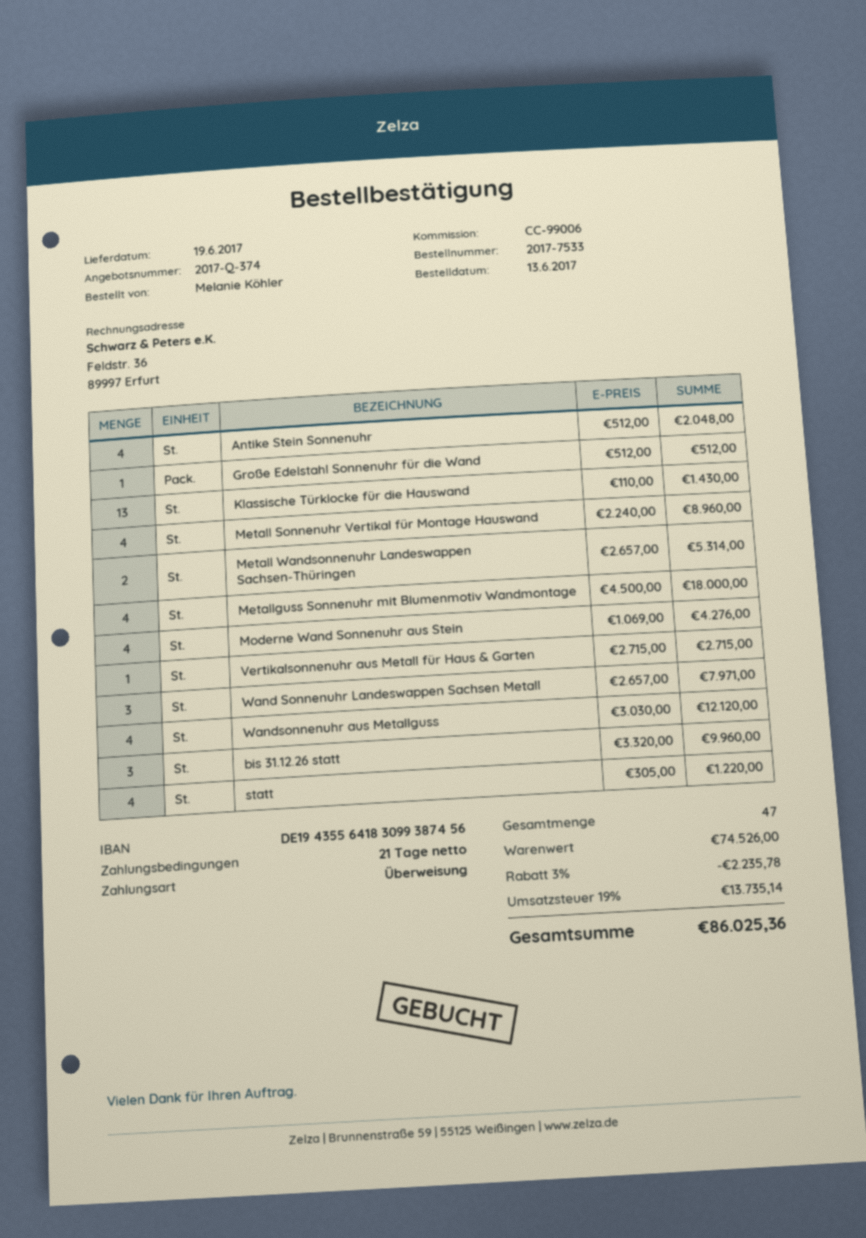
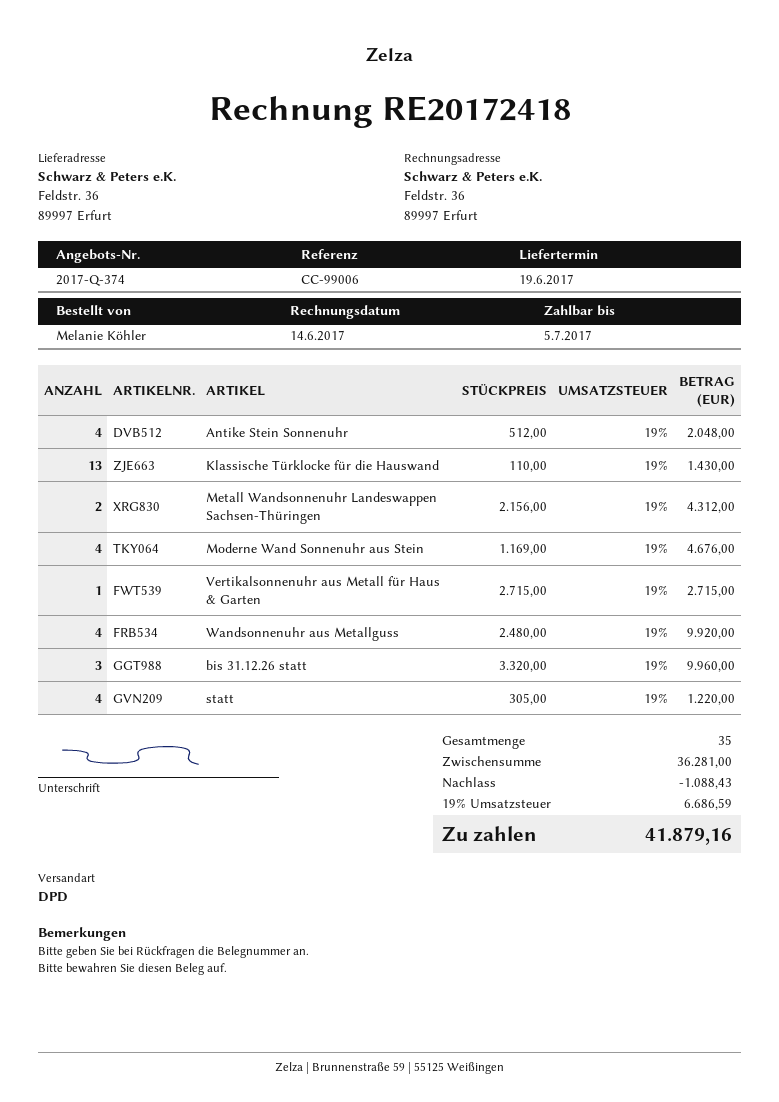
Große Edelstahl Sonnenuhr für die Wand: 1 x 512.00 = 512.00 -> none
Metall Sonnenuhr Vertikal für Montage Hauswand: 4 x 2240.00 = 8960.00 -> none
Metall Wandsonnenuhr Landeswappen Sachsen-Thüringen: 2 x 2657.00 = 5314.00 -> 2 x 2156.00 = 4312.00
Metallguss Sonnenuhr mit Blumenmotiv Wandmontage: 4 x 4500.00 = 18000.00 -> none
Moderne Wand Sonnenuhr aus Stein: 4 x 1069.00 = 4276.00 -> 4 x 1169.00 = 4676.00
Wand Sonnenuhr Landeswappen Sachsen Metall: 3 x 2657.00 = 7971.00 -> none
Wandsonnenuhr aus Metallguss: 4 x 3030.00 = 12120.00 -> 4 x 2480.00 = 9920.00
total quantity: 47 -> 35
subtotal: 74526.00 -> 36281.00
discount: 2235.78 -> 1088.43
tax: 19% = 13735.14 -> 19% = 6686.59
total: 86025.36 -> 41879.16

